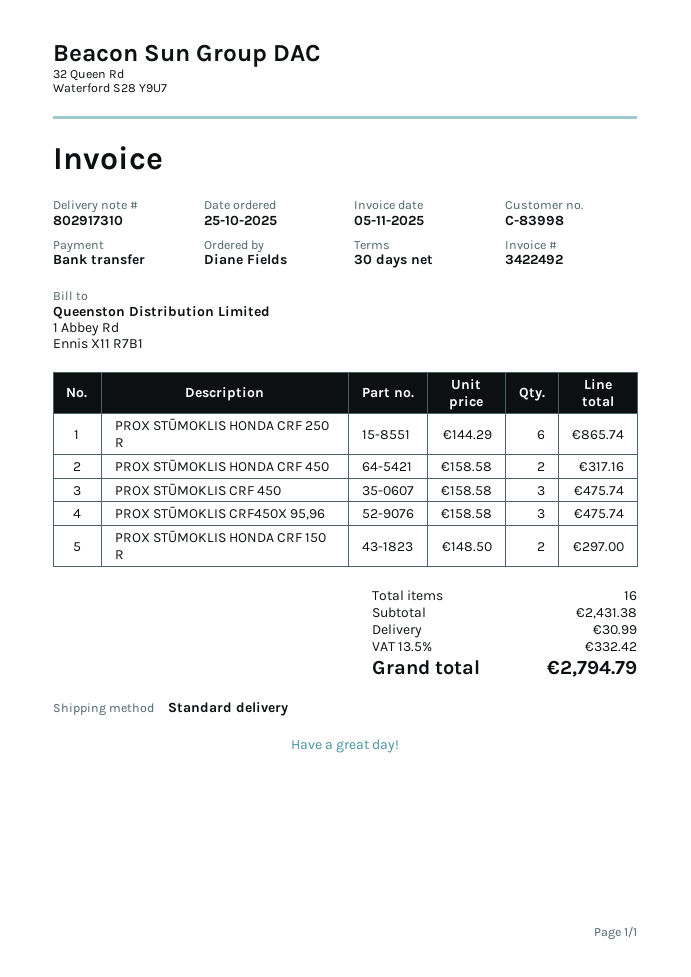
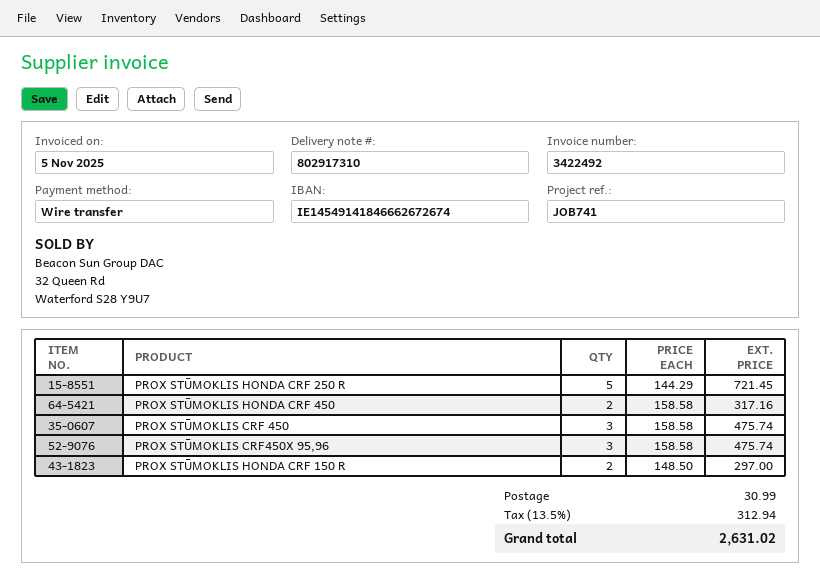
PROX STŪMOKLIS HONDA CRF 250 R: 6 x 144.29 = 865.74 -> 5 x 144.29 = 721.45
tax: 13.5% = 332.42 -> 13.5% = 312.94
total: 2794.79 -> 2631.02

